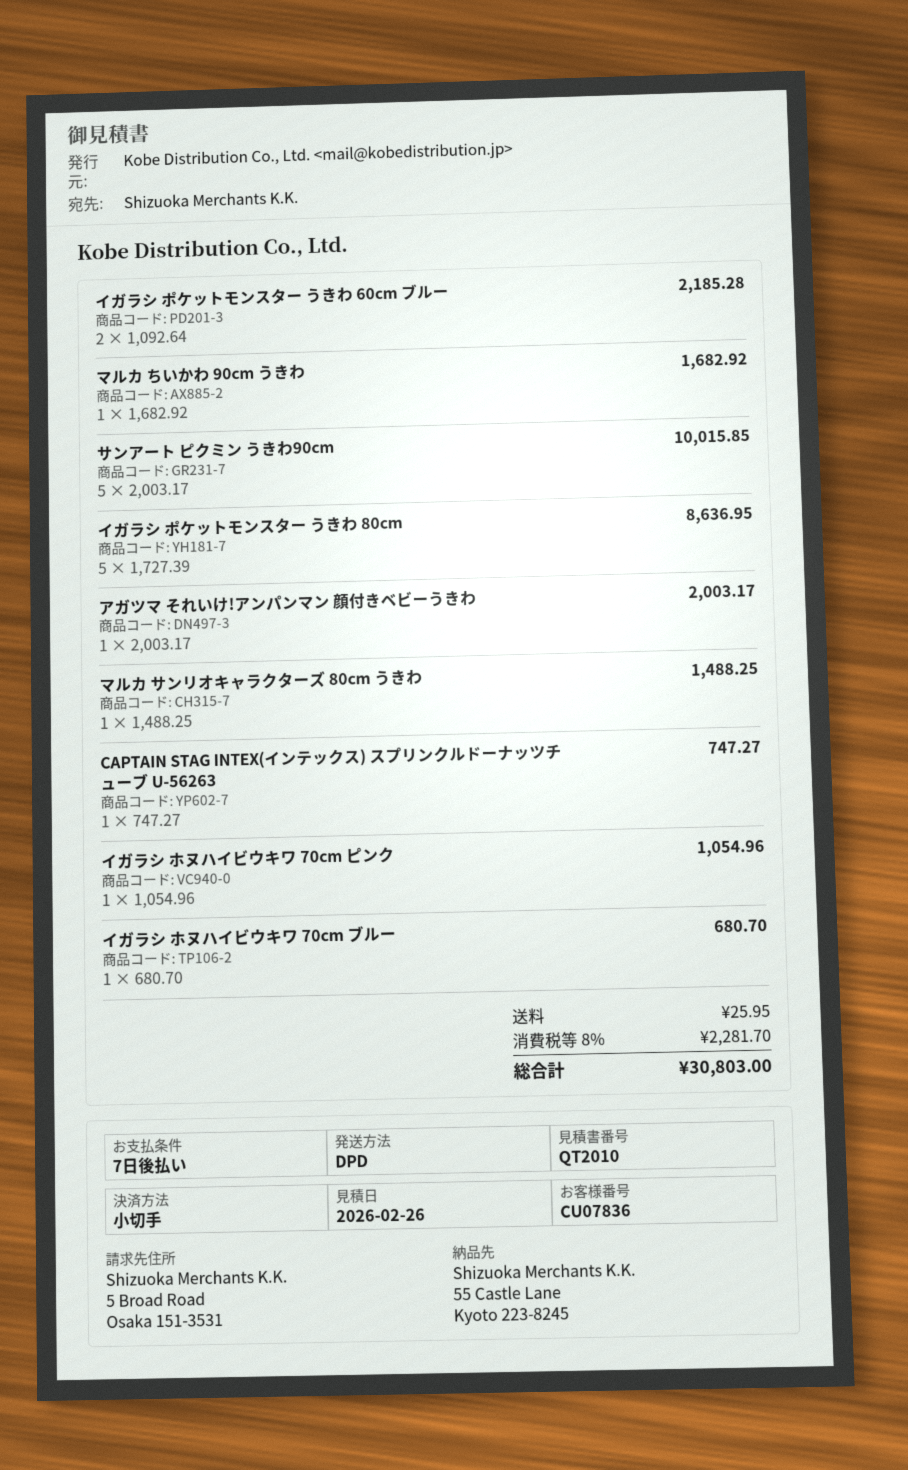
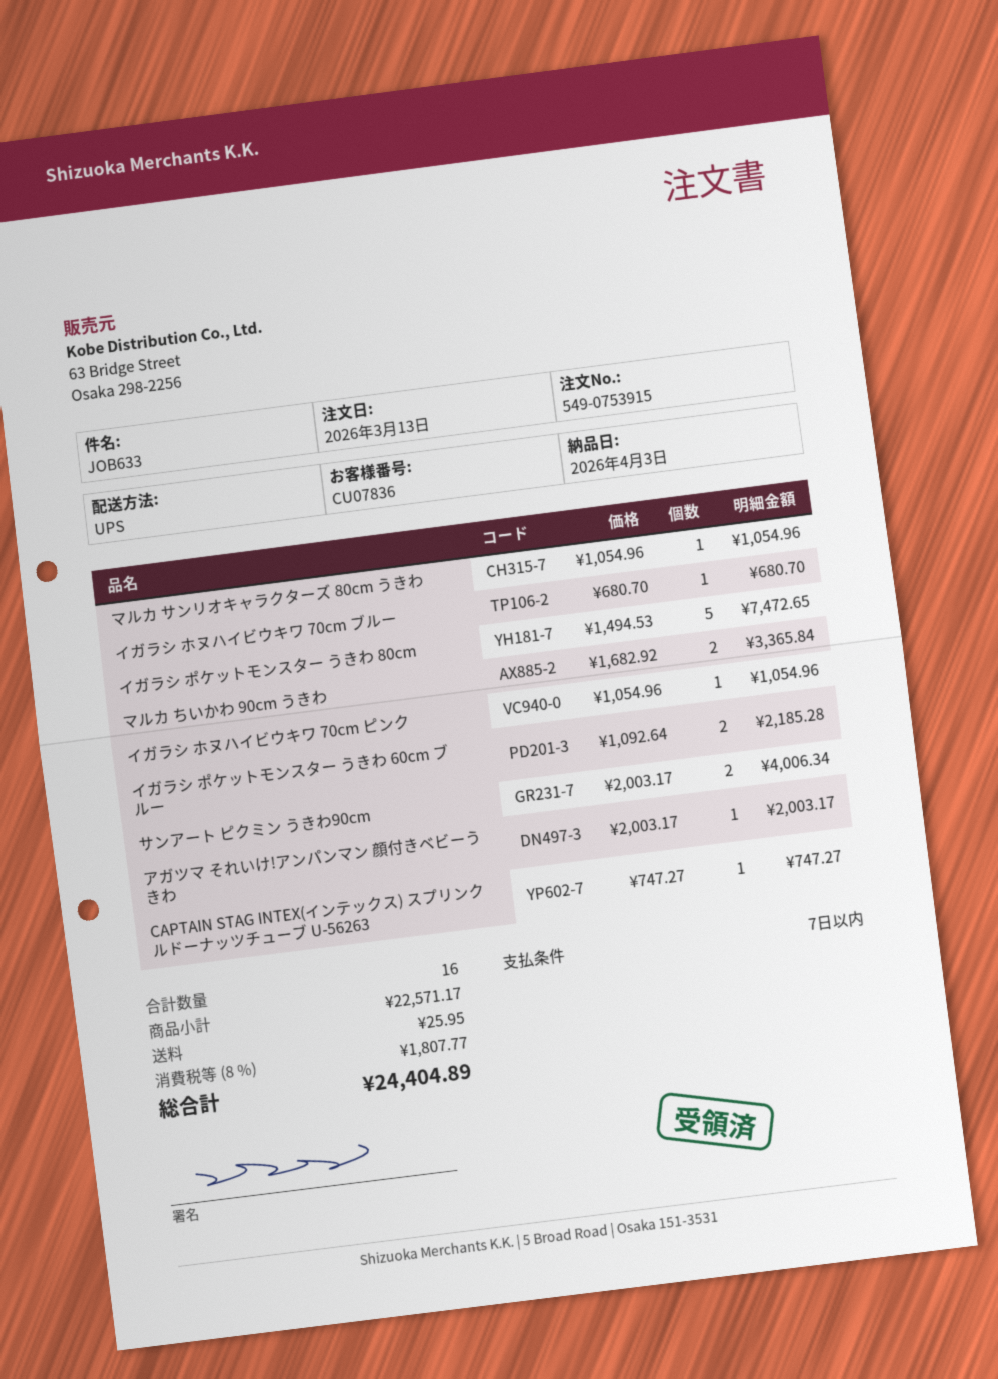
shipping method: DPD -> UPS
マルカ ちいかわ 90cm うきわ: 1 x 1682.92 = 1682.92 -> 2 x 1682.92 = 3365.84
サンアート ピクミン うきわ90cm: 5 x 2003.17 = 10015.85 -> 2 x 2003.17 = 4006.34
イガラシ ポケットモンスター うきわ 80cm: 5 x 1727.39 = 8636.95 -> 5 x 1494.53 = 7472.65
マルカ サンリオキャラクターズ 80cm うきわ: 1 x 1488.25 = 1488.25 -> 1 x 1054.96 = 1054.96
tax: 8% = 2281.70 -> 8% = 1807.77
total: 30803.00 -> 24404.89

